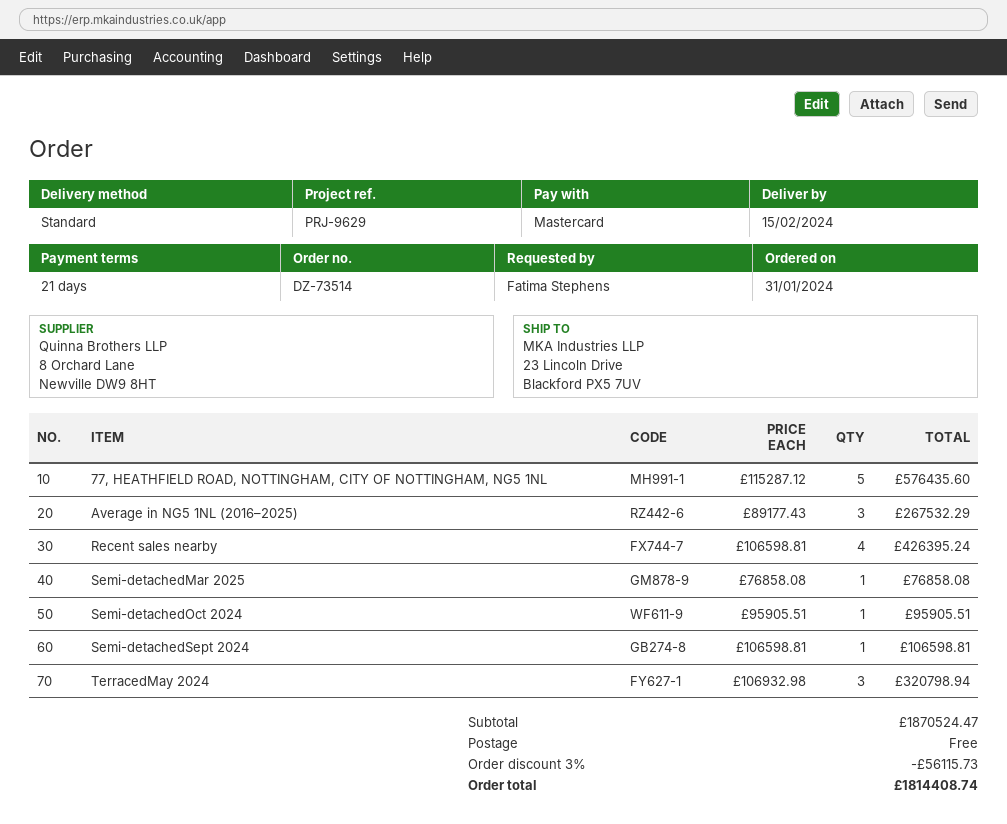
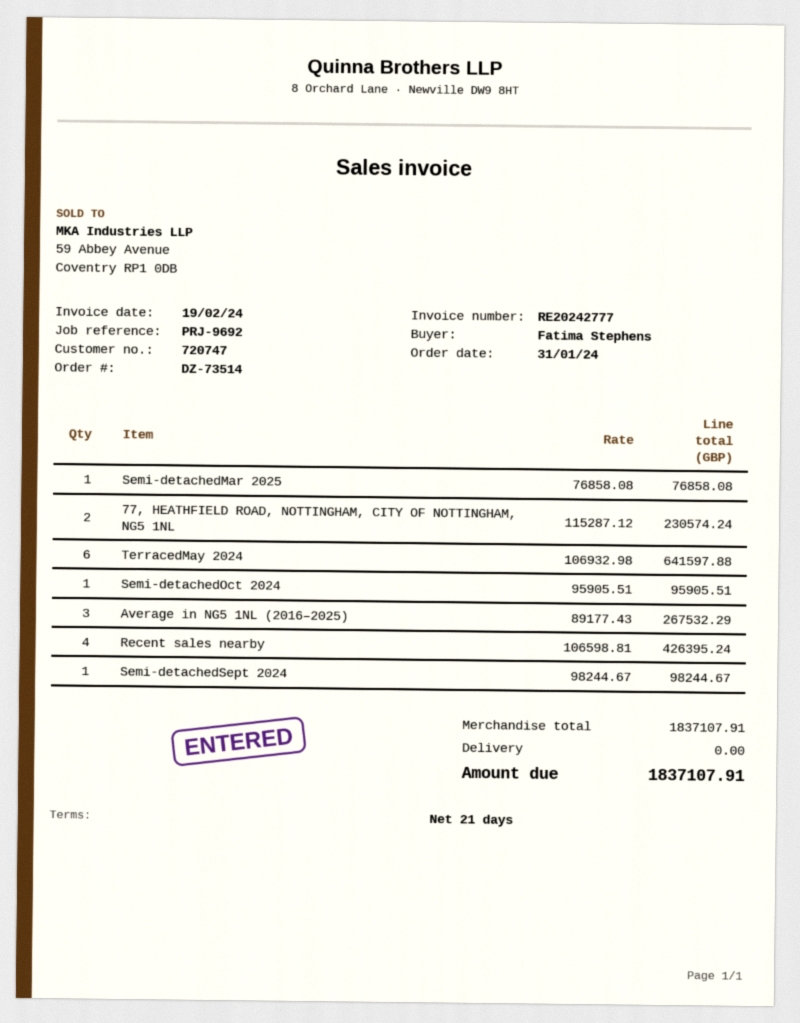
reference: PRJ-9629 -> PRJ-9692
77, HEATHFIELD ROAD, NOTTINGHAM, CITY OF NOTTINGHAM, NG5 1NL: 5 x 115287.12 = 576435.60 -> 2 x 115287.12 = 230574.24
Semi-detachedSept 2024: 1 x 106598.81 = 106598.81 -> 1 x 98244.67 = 98244.67
TerracedMay 2024: 3 x 106932.98 = 320798.94 -> 6 x 106932.98 = 641597.88
subtotal: 1870524.47 -> 1837107.91
discount: 3% = 56115.73 -> none
total: 1814408.74 -> 1837107.91

